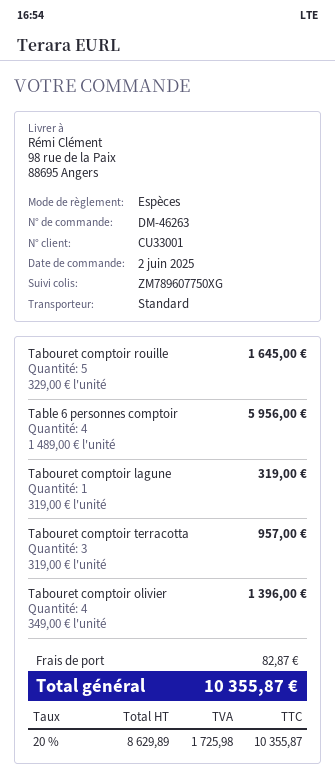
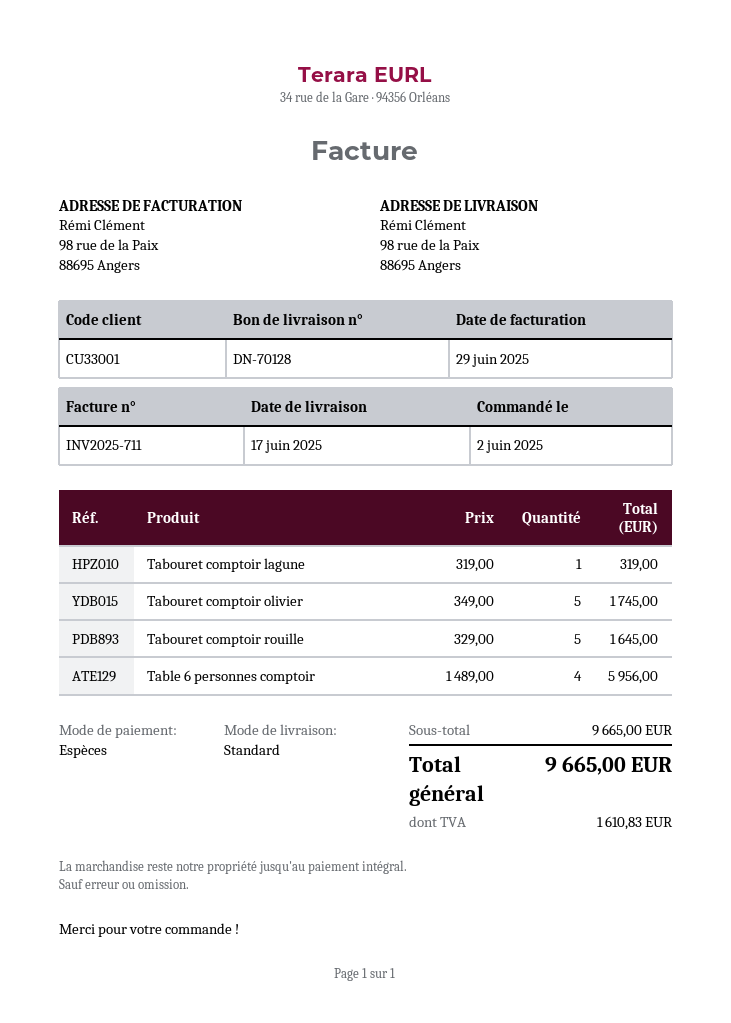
Tabouret comptoir terracotta: 3 x 319.00 = 957.00 -> none
Tabouret comptoir olivier: 4 x 349.00 = 1396.00 -> 5 x 349.00 = 1745.00
shipping: 82.87 -> none
tax: 1725.98 -> 1610.83
total: 10355.87 -> 9665.00

